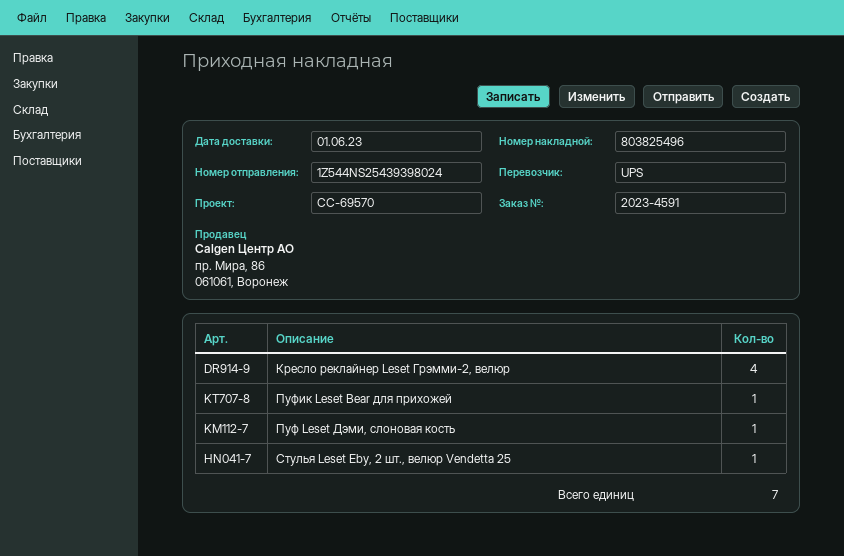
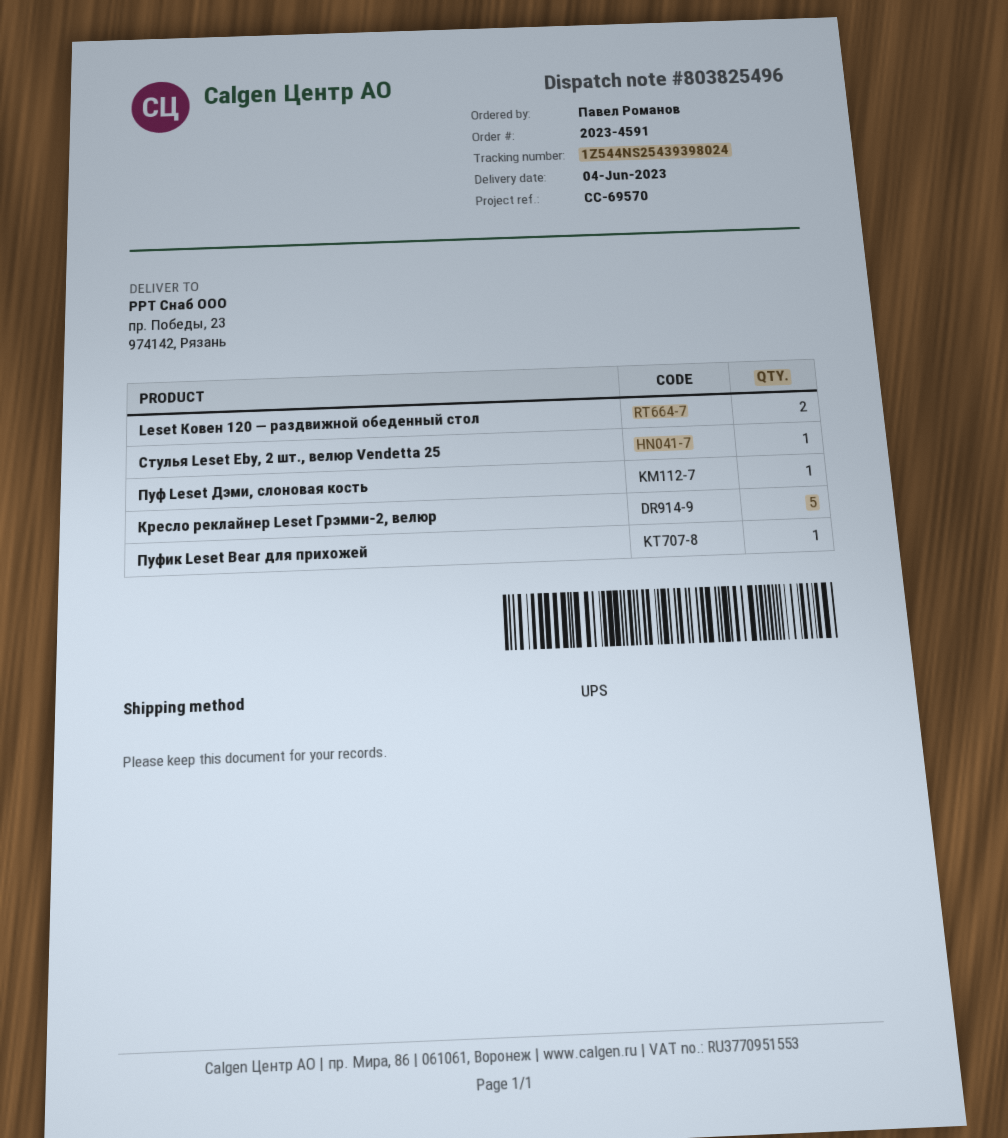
delivery date: 2023-06-01 -> 2023-06-04
Кресло реклайнер Leset Грэмми-2, велюр: 4 -> 5
Leset Ковен 120 — раздвижной обеденный стол: none -> 2

